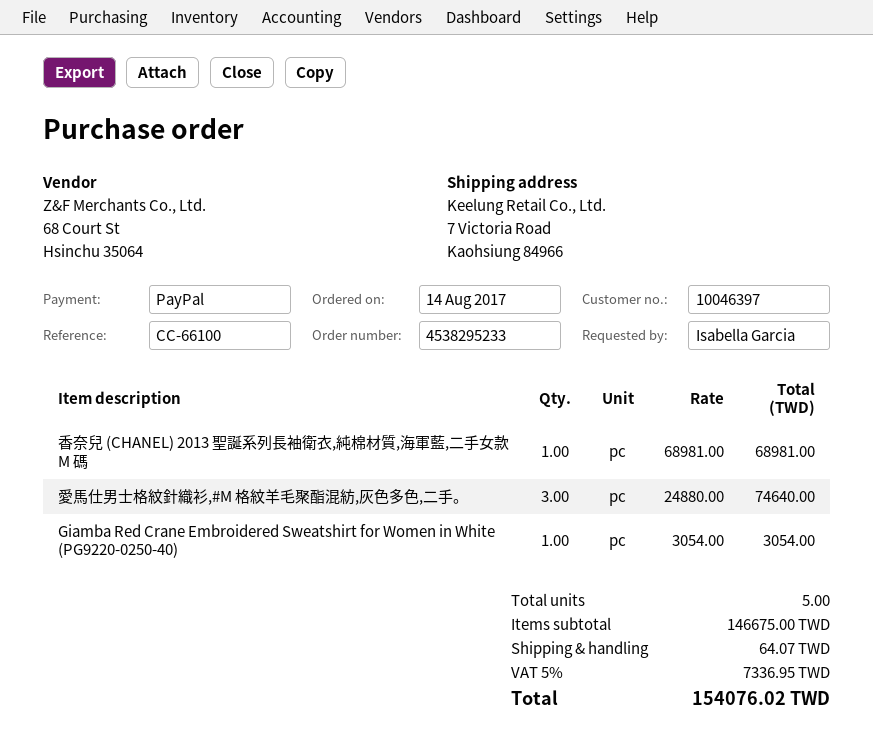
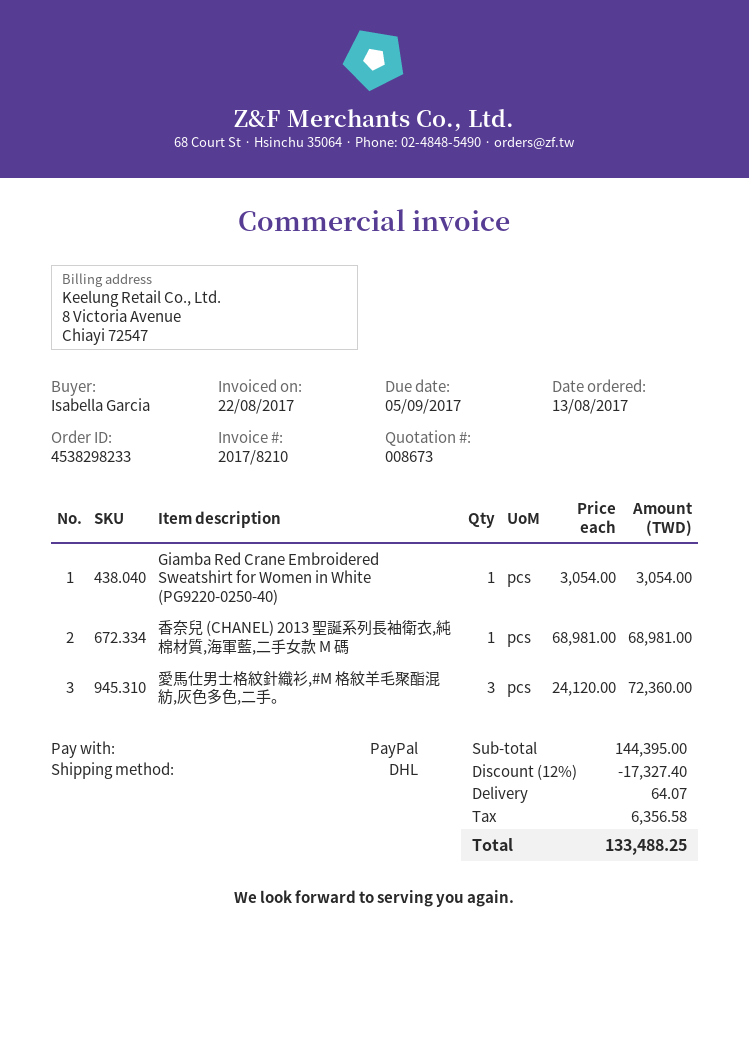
order number: 4538295233 -> 4538298233
order date: 2017-08-14 -> 2017-08-13
愛馬仕男士格紋針織衫,#M 格紋羊毛聚酯混紡,灰色多色,二手。: 3 x 24880.00 = 74640.00 -> 3 x 24120.00 = 72360.00
subtotal: 146675.00 -> 144395.00
discount: none -> 12% = 17327.40
tax: 7336.95 -> 6356.58
total: 154076.02 -> 133488.25

